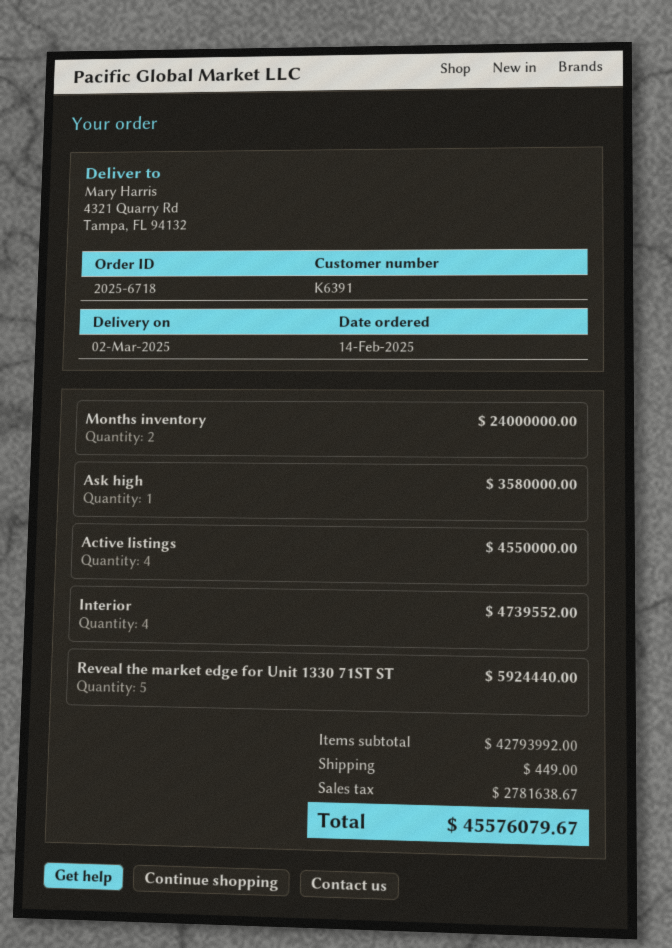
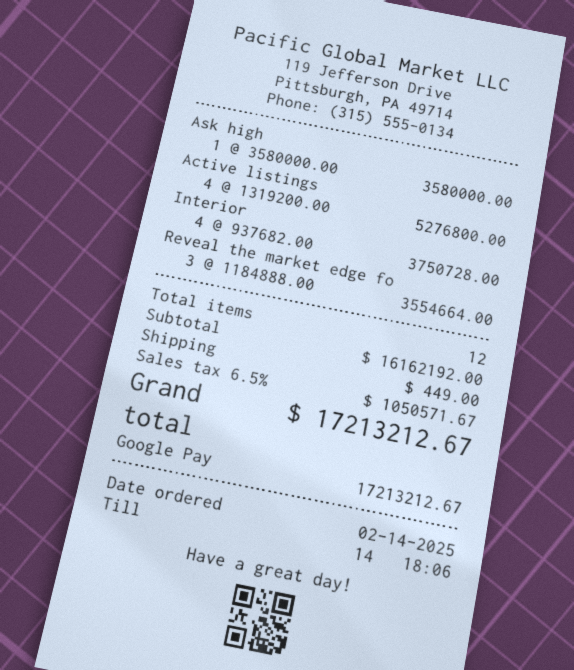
Months inventory: 2 for 24000000.00 -> none
Active listings: 4 for 4550000.00 -> 4 for 5276800.00
Interior: 4 for 4739552.00 -> 4 for 3750728.00
Reveal the market edge for Unit 1330 71ST ST: 5 for 5924440.00 -> 3 for 3554664.00
subtotal: 42793992.00 -> 16162192.00
tax: 2781638.67 -> 1050571.67
total: 45576079.67 -> 17213212.67

